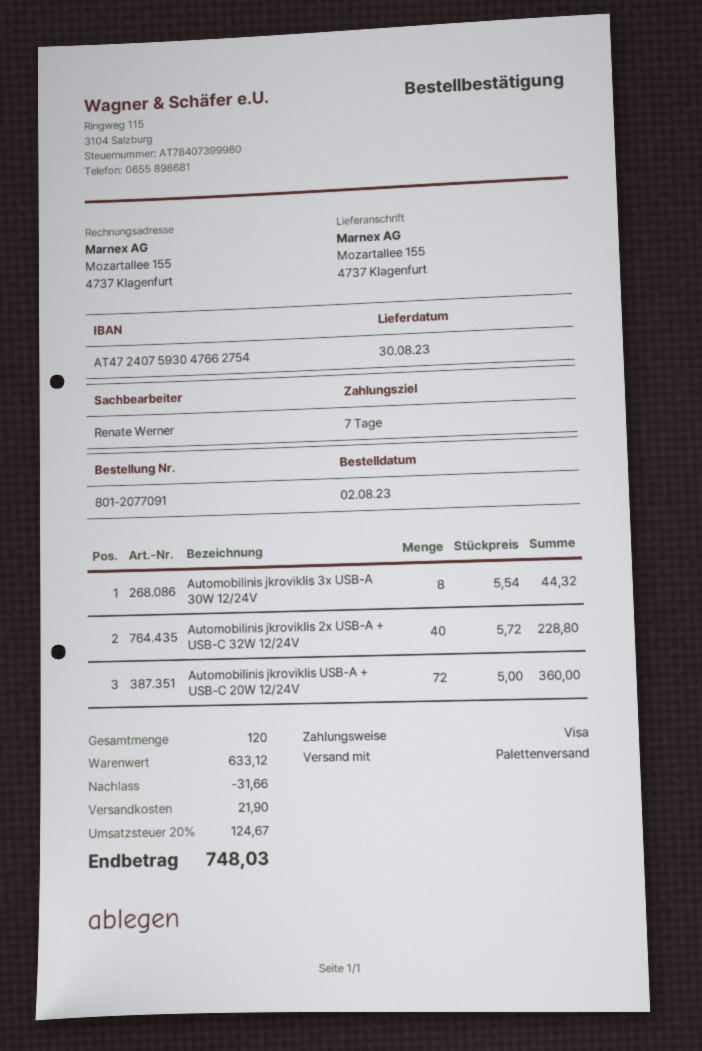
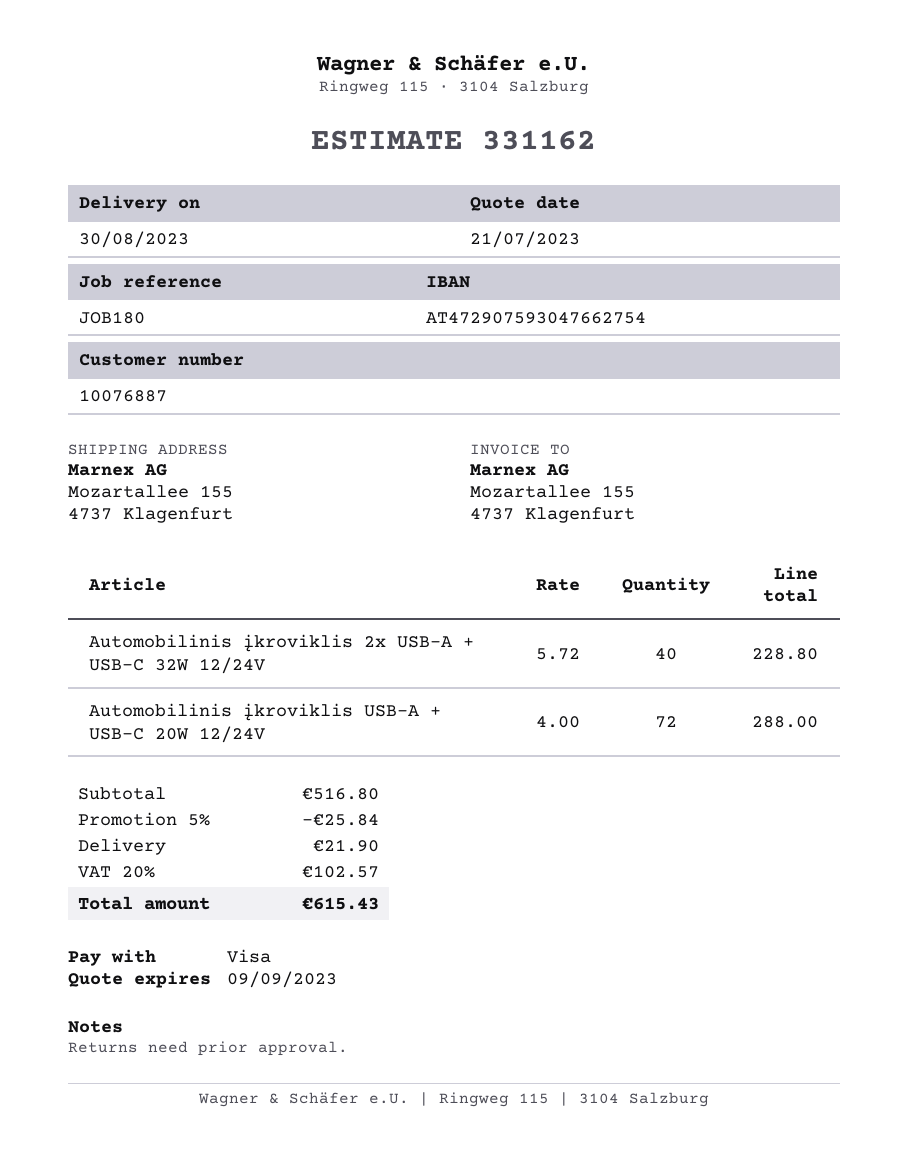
bank account: AT472407593047662754 -> AT472907593047662754
Automobilinis įkroviklis 3x USB-A 30W 12/24V: 8 x 5.54 = 44.32 -> none
Automobilinis įkroviklis USB-A + USB-C 20W 12/24V: 72 x 5.00 = 360.00 -> 72 x 4.00 = 288.00
subtotal: 633.12 -> 516.80
discount: 31.66 -> 25.84
tax: 20% = 124.67 -> 20% = 102.57
total: 748.03 -> 615.43

